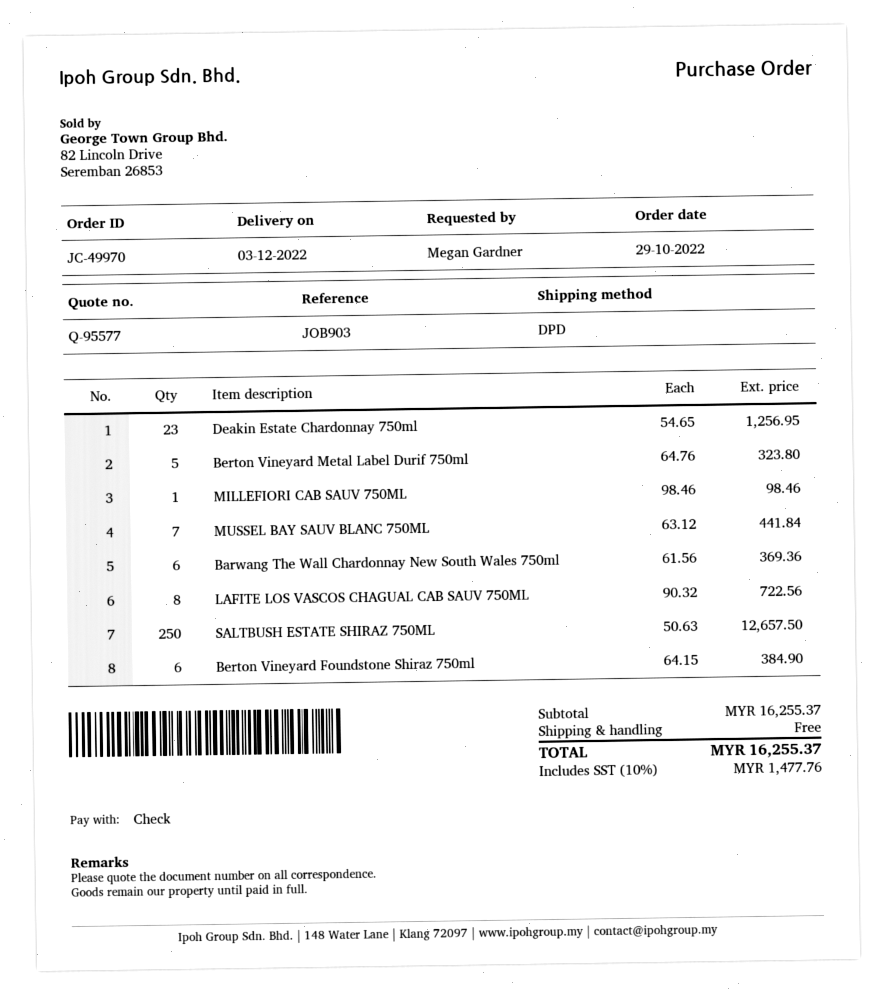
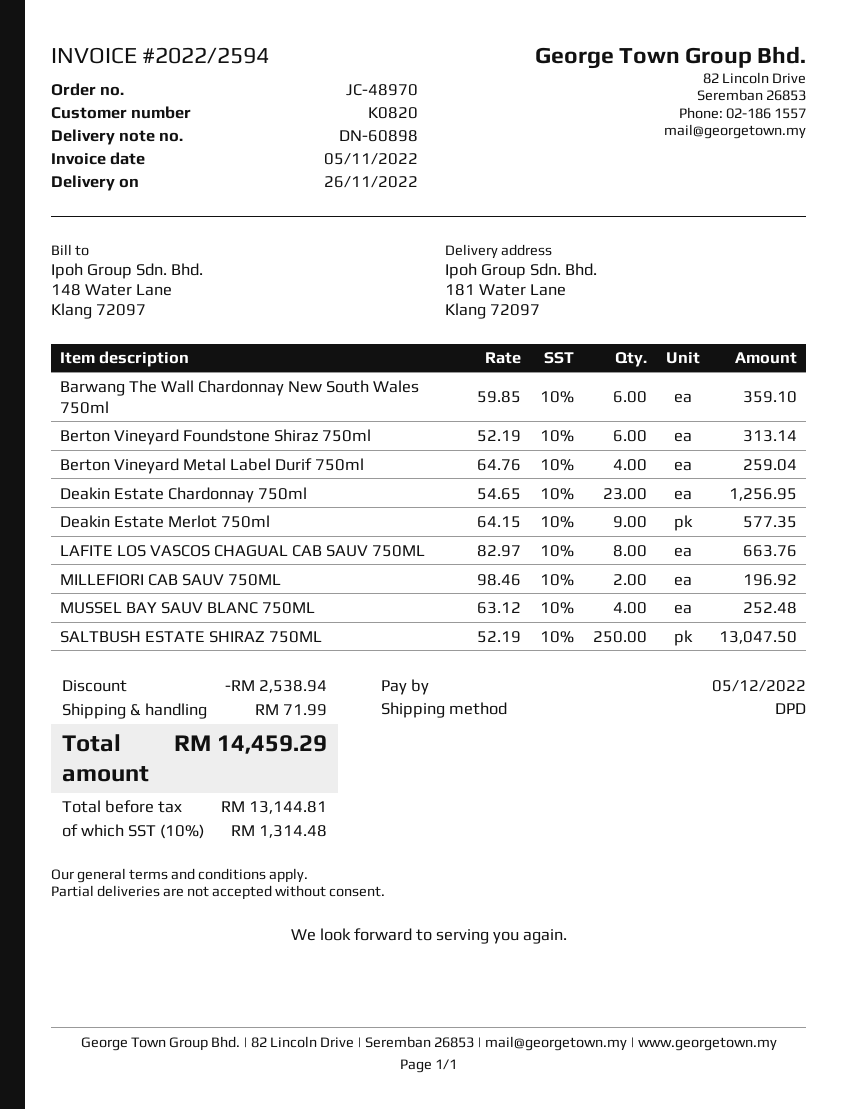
order number: JC-49970 -> JC-48970
delivery date: 2022-12-03 -> 2022-11-26
Berton Vineyard Metal Label Durif 750ml: 5 x 64.76 = 323.80 -> 4 x 64.76 = 259.04
MILLEFIORI CAB SAUV 750ML: 1 x 98.46 = 98.46 -> 2 x 98.46 = 196.92
MUSSEL BAY SAUV BLANC 750ML: 7 x 63.12 = 441.84 -> 4 x 63.12 = 252.48
Barwang The Wall Chardonnay New South Wales 750ml: 6 x 61.56 = 369.36 -> 6 x 59.85 = 359.10
LAFITE LOS VASCOS CHAGUAL CAB SAUV 750ML: 8 x 90.32 = 722.56 -> 8 x 82.97 = 663.76
SALTBUSH ESTATE SHIRAZ 750ML: 250 x 50.63 = 12657.50 -> 250 x 52.19 = 13047.50
Berton Vineyard Foundstone Shiraz 750ml: 6 x 64.15 = 384.90 -> 6 x 52.19 = 313.14
Deakin Estate Merlot 750ml: none -> 9 x 64.15 = 577.35
discount: none -> 2538.94
shipping: 0.00 -> 71.99
tax: 10% = 1477.76 -> 10% = 1314.48
total: 16255.37 -> 14459.29

